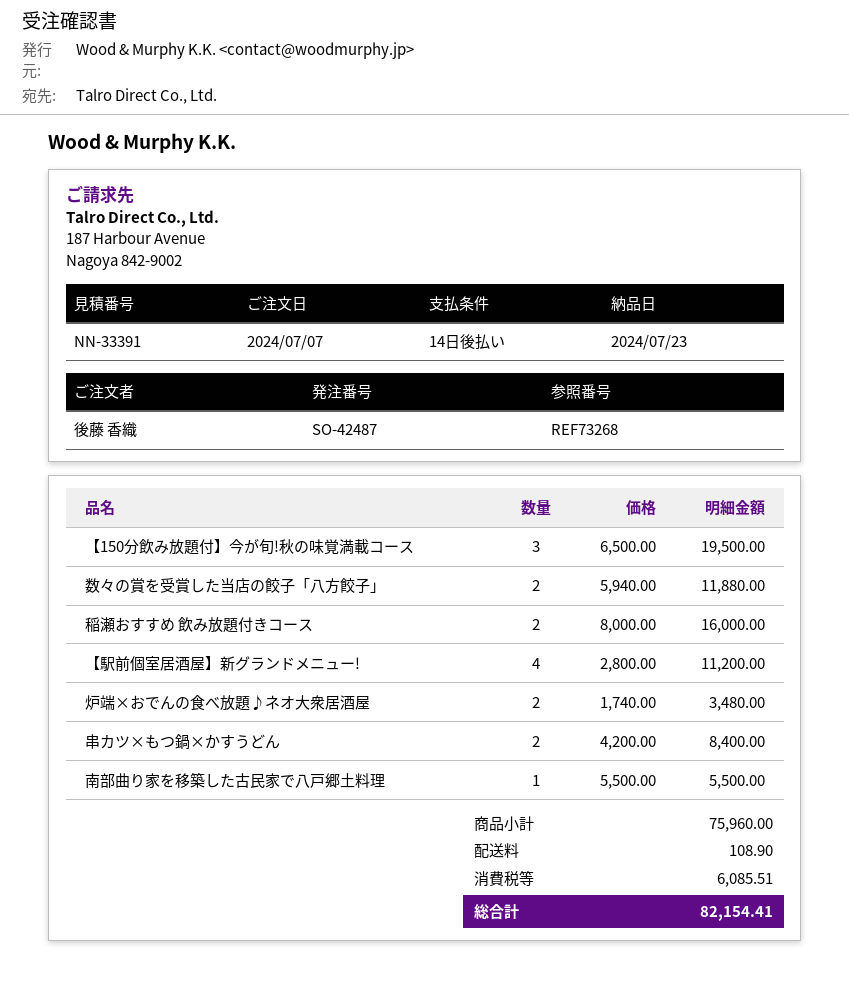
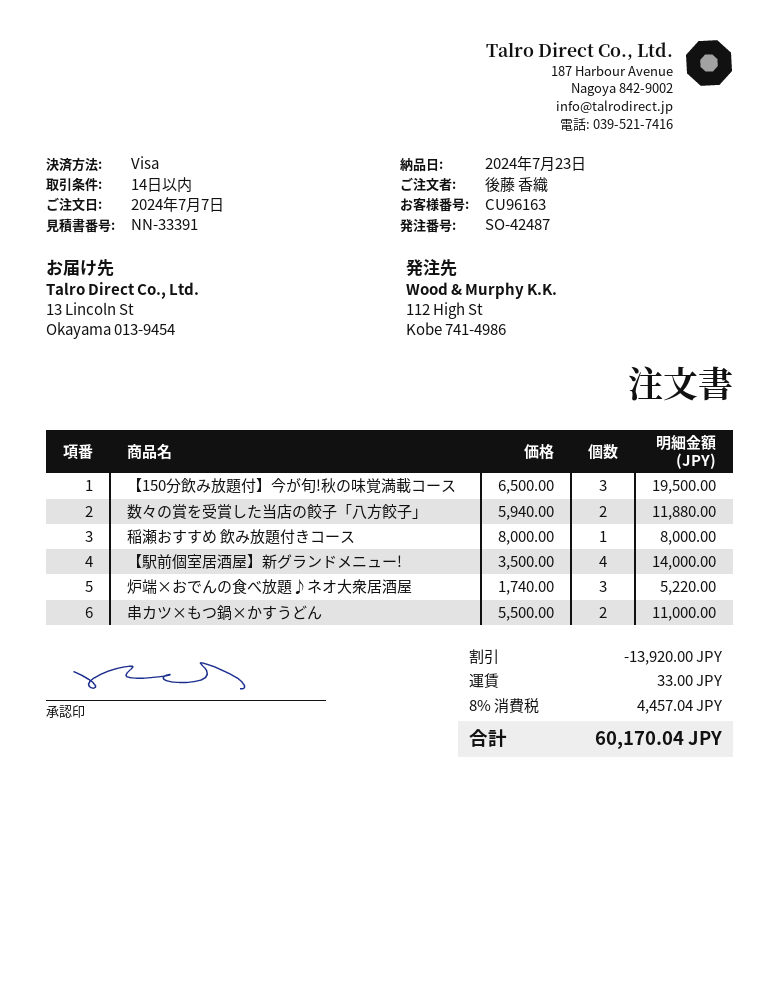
稲瀬おすすめ 飲み放題付きコース: 2 x 8000.00 = 16000.00 -> 1 x 8000.00 = 8000.00
【駅前個室居酒屋】新グランドメニュー!: 4 x 2800.00 = 11200.00 -> 4 x 3500.00 = 14000.00
炉端×おでんの食べ放題♪ネオ大衆居酒屋: 2 x 1740.00 = 3480.00 -> 3 x 1740.00 = 5220.00
串カツ×もつ鍋×かすうどん: 2 x 4200.00 = 8400.00 -> 2 x 5500.00 = 11000.00
南部曲り家を移築した古民家で八戸郷土料理: 1 x 5500.00 = 5500.00 -> none
discount: none -> 13920.00
shipping: 108.90 -> 33.00
tax: 6085.51 -> 4457.04
total: 82154.41 -> 60170.04

